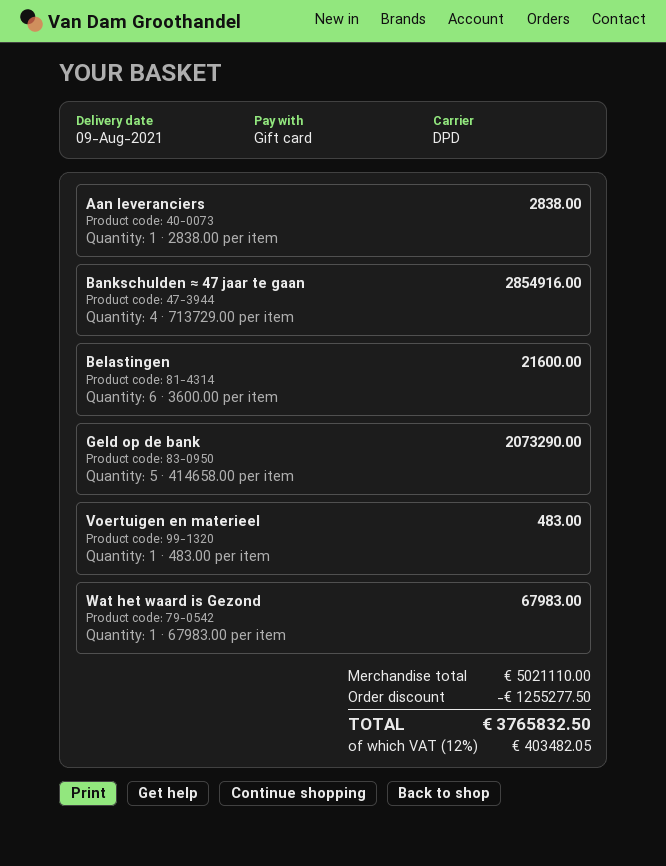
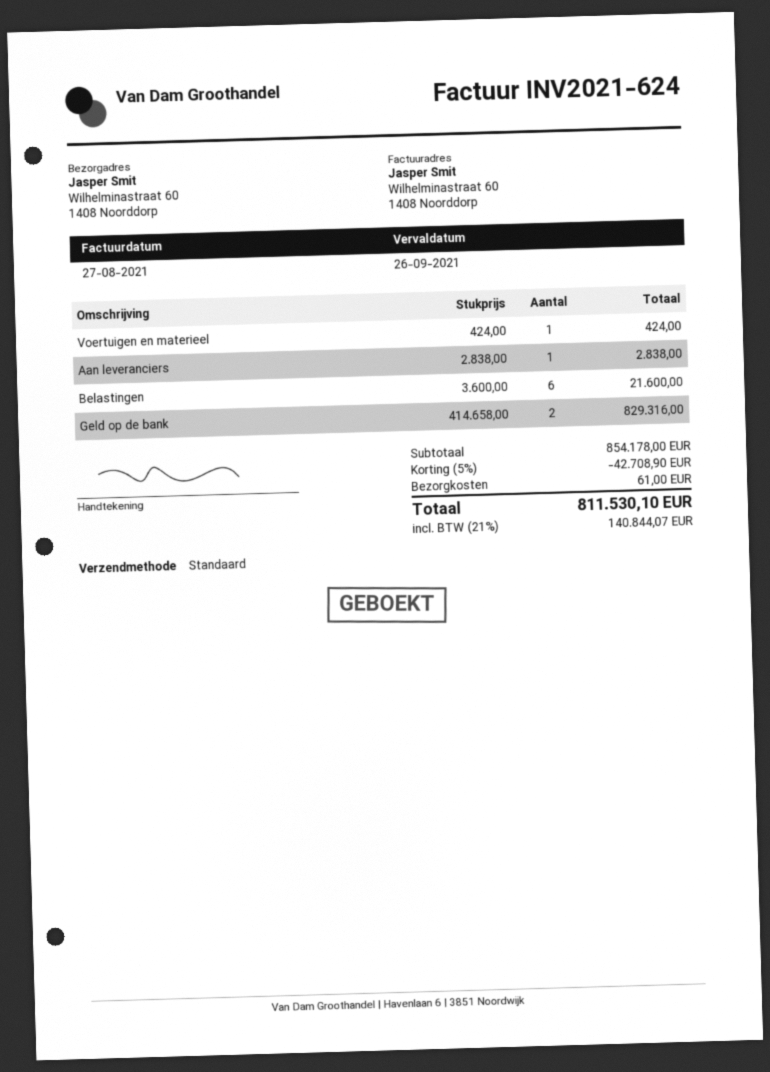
shipping method: DPD -> standard
Bankschulden ≈ 47 jaar te gaan: 4 x 713729.00 = 2854916.00 -> none
Geld op de bank: 5 x 414658.00 = 2073290.00 -> 2 x 414658.00 = 829316.00
Voertuigen en materieel: 1 x 483.00 = 483.00 -> 1 x 424.00 = 424.00
Wat het waard is Gezond: 1 x 67983.00 = 67983.00 -> none
subtotal: 5021110.00 -> 854178.00
discount: 1255277.50 -> 42708.90
shipping: none -> 61.00
tax: 12% = 403482.05 -> 21% = 140844.07
total: 3765832.50 -> 811530.10

